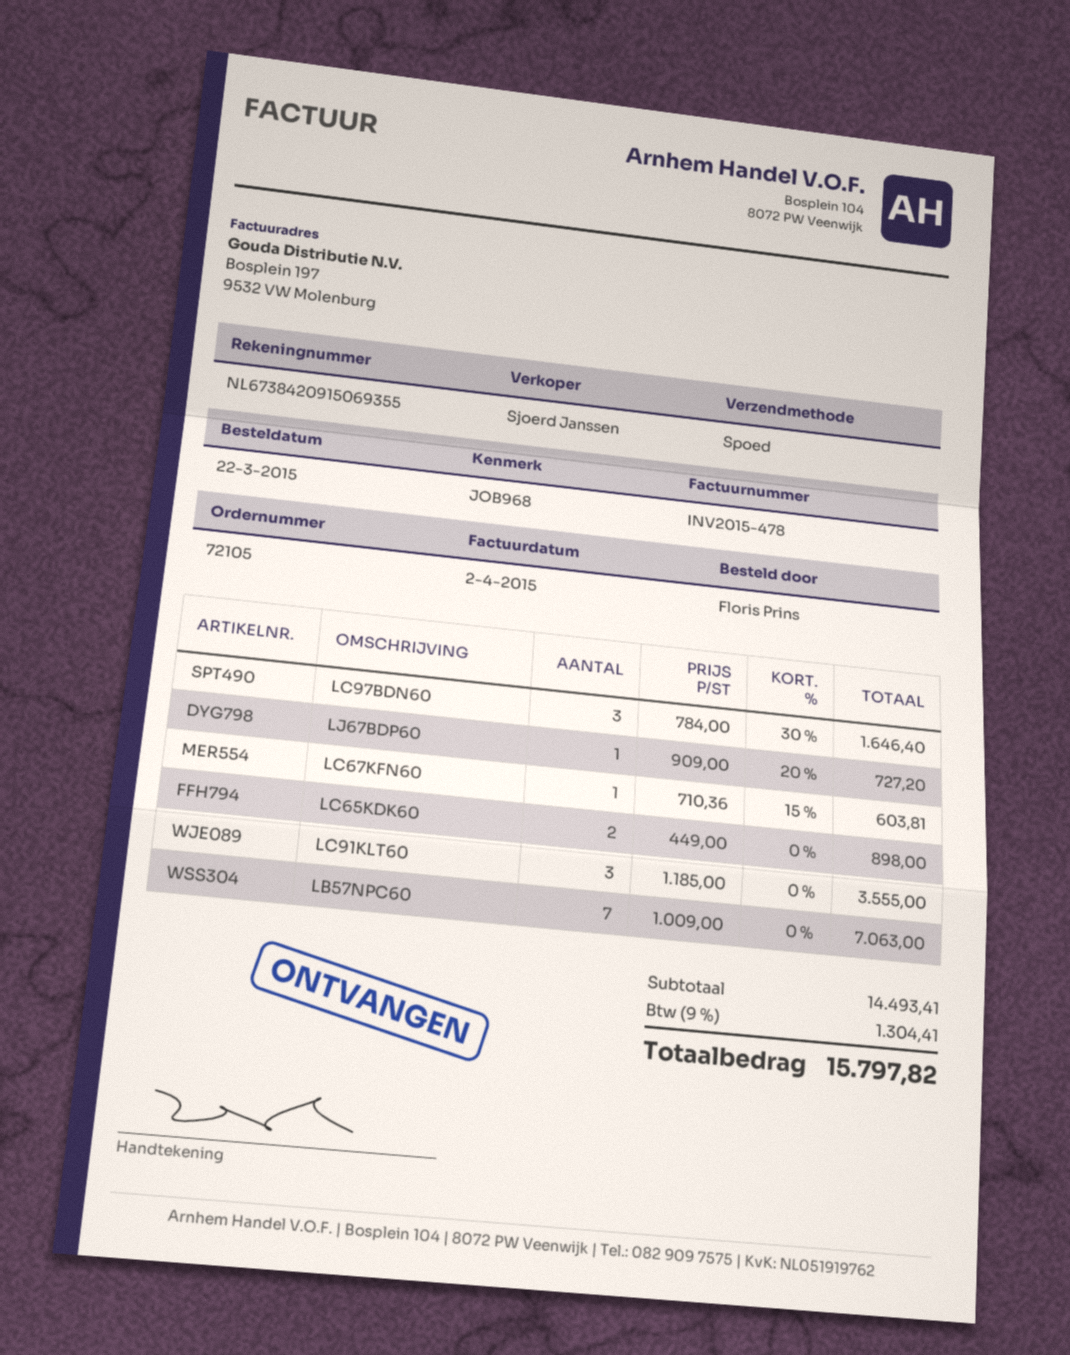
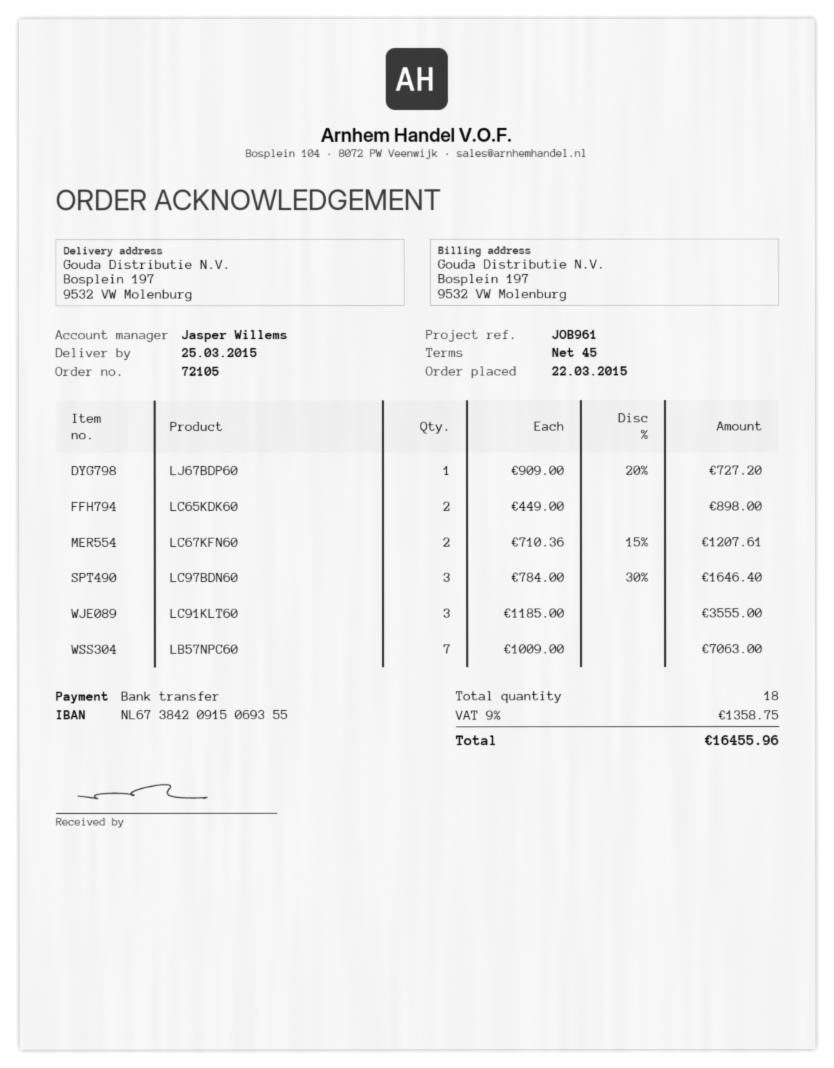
reference: JOB968 -> JOB961
sales rep: Sjoerd Janssen -> Jasper Willems
LC67KFN60: 1 x 710.36 - 15% = 603.81 -> 2 x 710.36 - 15% = 1207.61
tax: 9% = 1304.41 -> 9% = 1358.75
total: 15797.82 -> 16455.96

